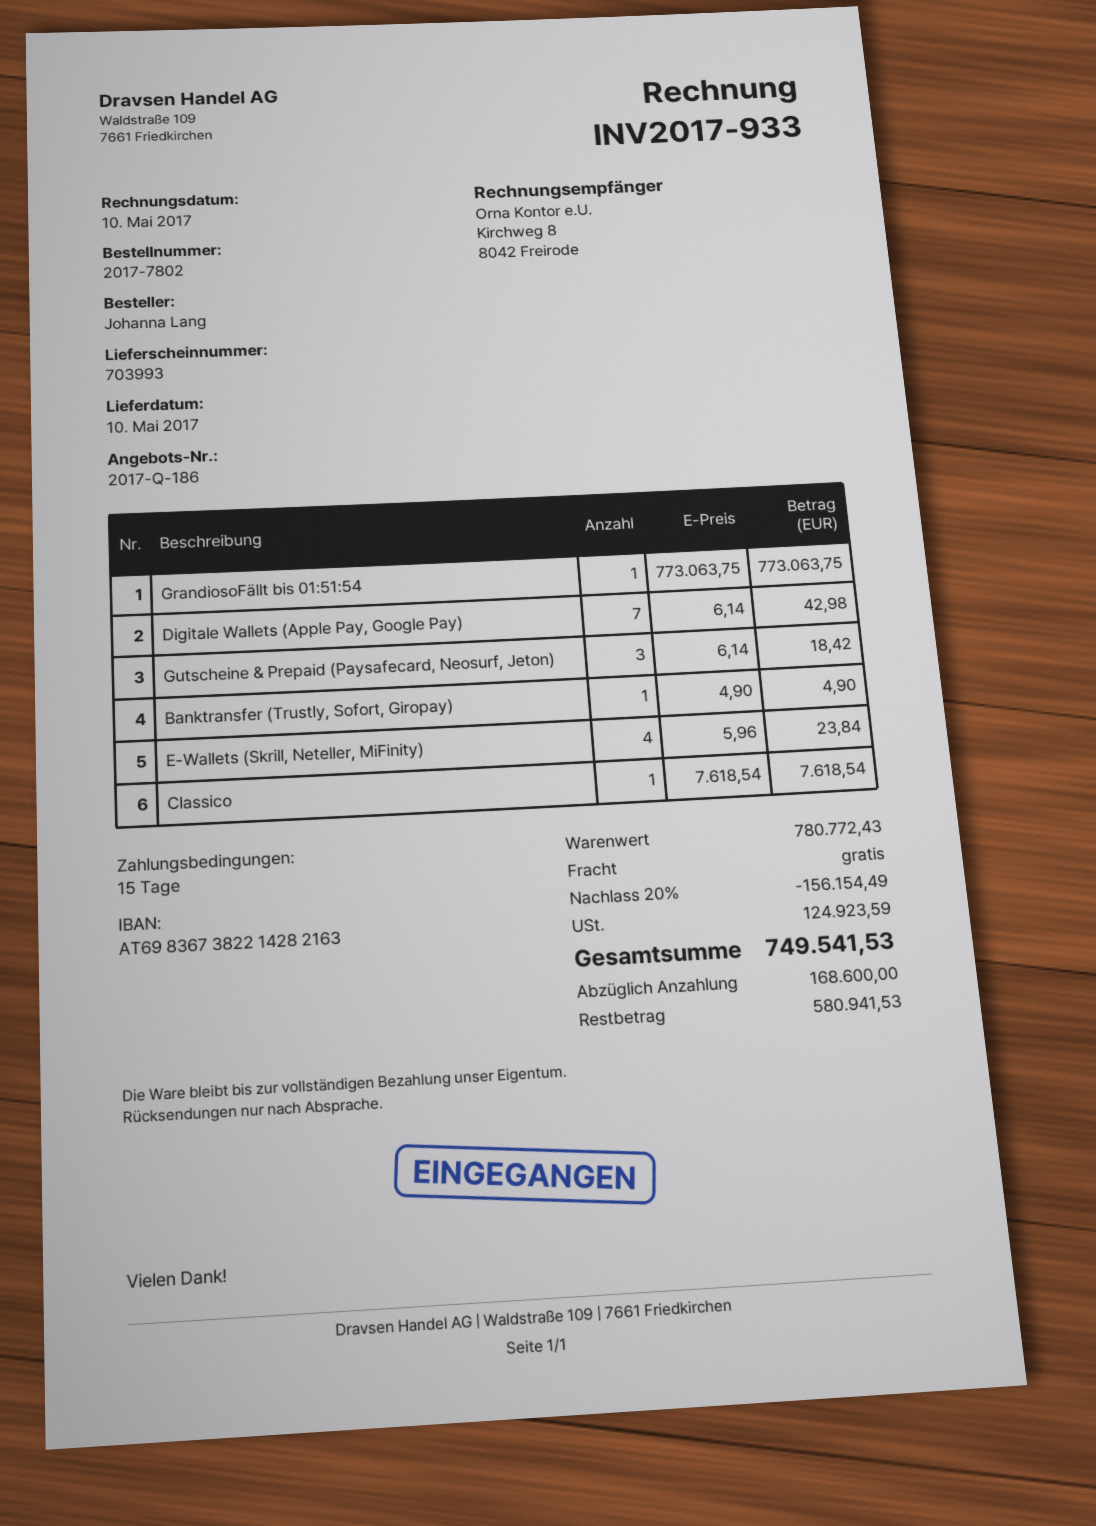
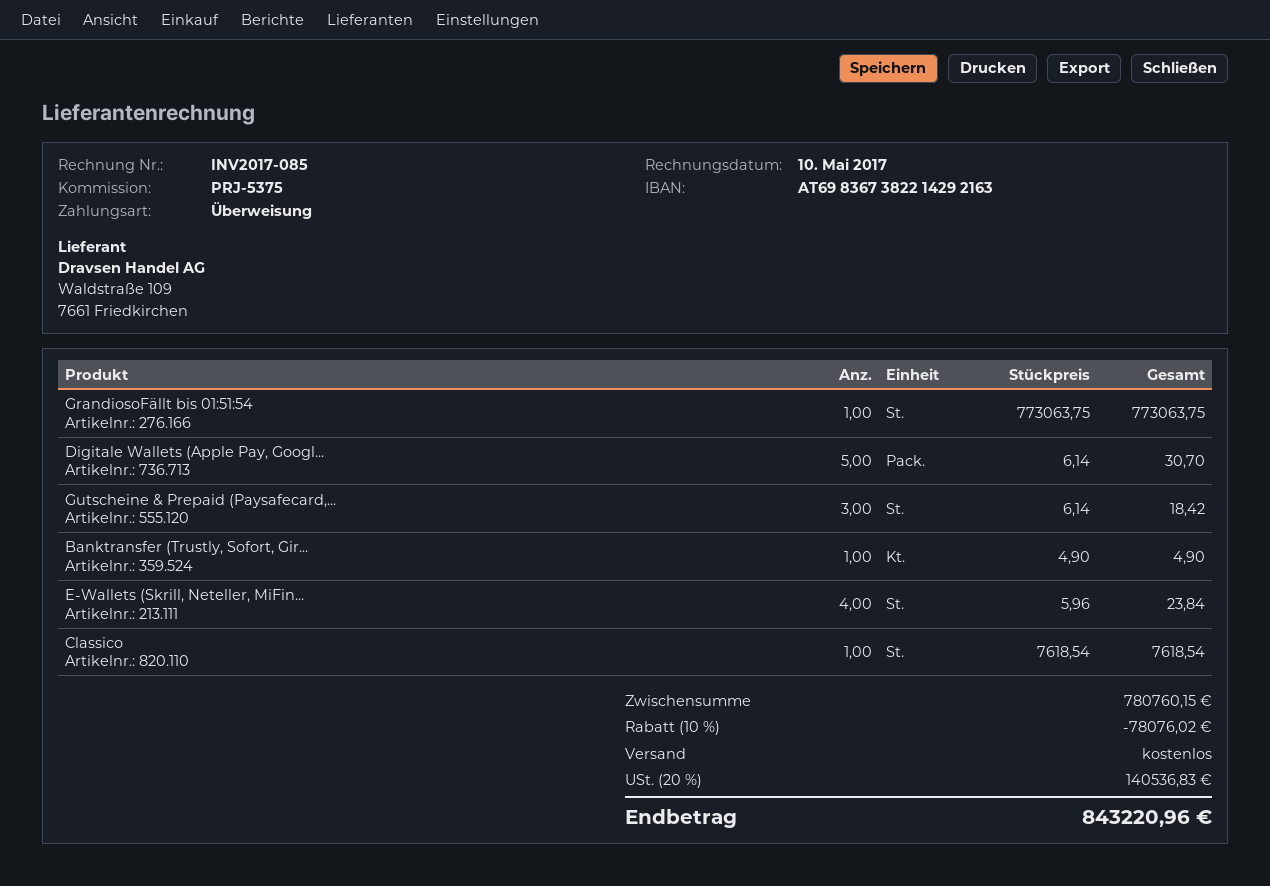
invoice number: INV2017-933 -> INV2017-085
bank account: AT698367382214282163 -> AT698367382214292163
Digitale Wallets (Apple Pay, Google Pay): 7 x 6.14 = 42.98 -> 5 x 6.14 = 30.70
subtotal: 780772.43 -> 780760.15
discount: 20% = 156154.49 -> 10% = 78076.02
tax: 124923.59 -> 140536.83
total: 749541.53 -> 843220.96

